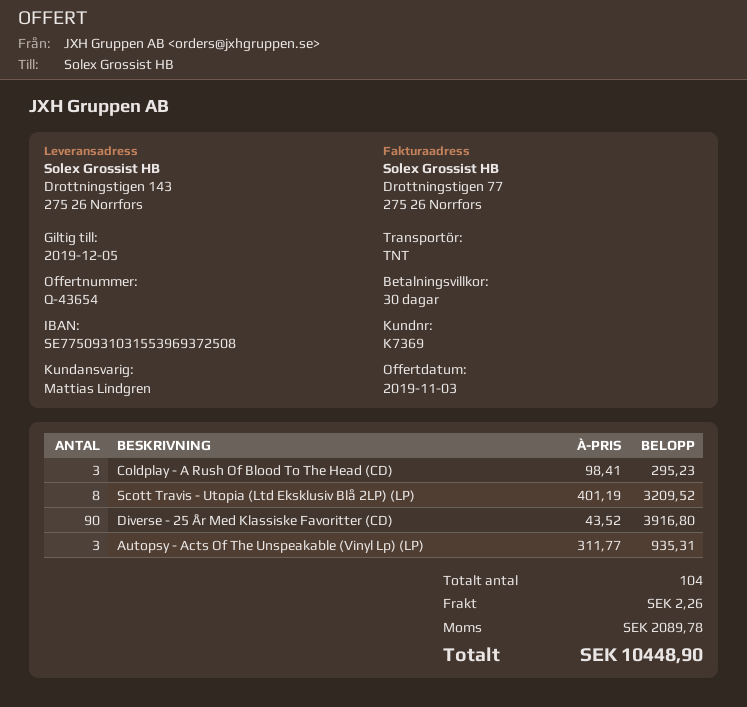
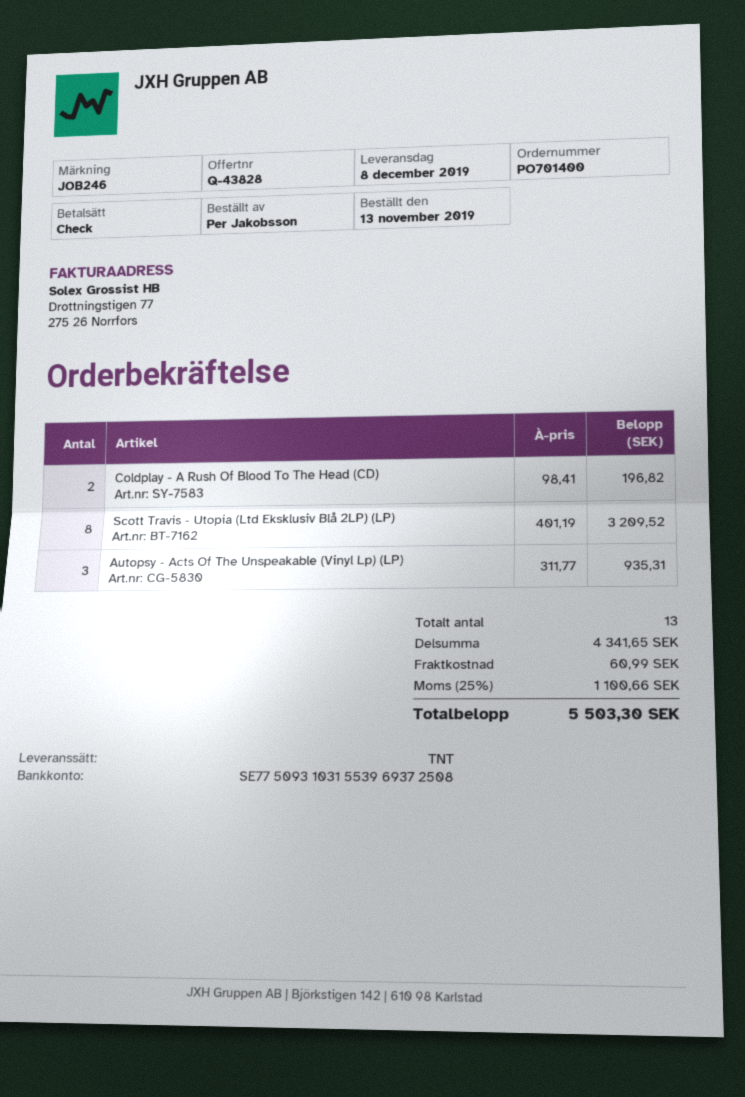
quote number: Q-43654 -> Q-43828
Coldplay - A Rush Of Blood To The Head (CD): 3 x 98.41 = 295.23 -> 2 x 98.41 = 196.82
Diverse - 25 År Med Klassiske Favoritter (CD): 90 x 43.52 = 3916.80 -> none
total quantity: 104 -> 13
shipping: 2.26 -> 60.99
tax: 2089.78 -> 1100.66
total: 10448.90 -> 5503.30

